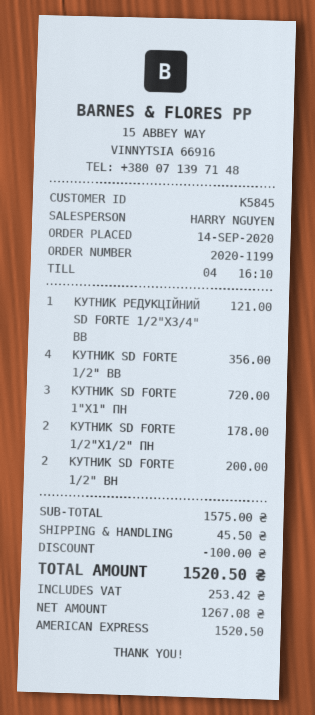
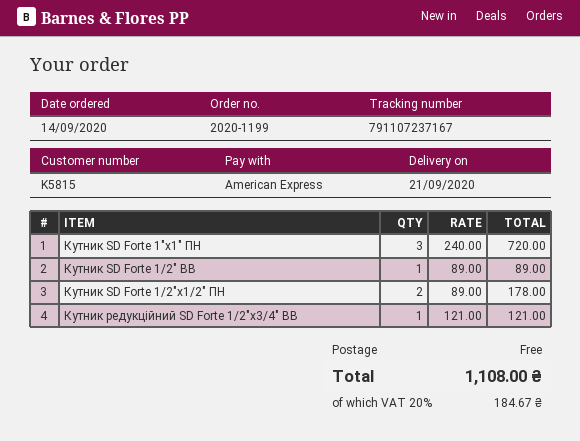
customer number: K5845 -> K5815
КУТНИК SD FORTE 1/2" ВВ: 4 for 356.00 -> 1 for 89.00
КУТНИК SD FORTE 1/2" ВН: 2 for 200.00 -> none
discount: 100.00 -> none
shipping: 45.50 -> 0.00
tax: 253.42 -> 184.67
total: 1520.50 -> 1108.00

